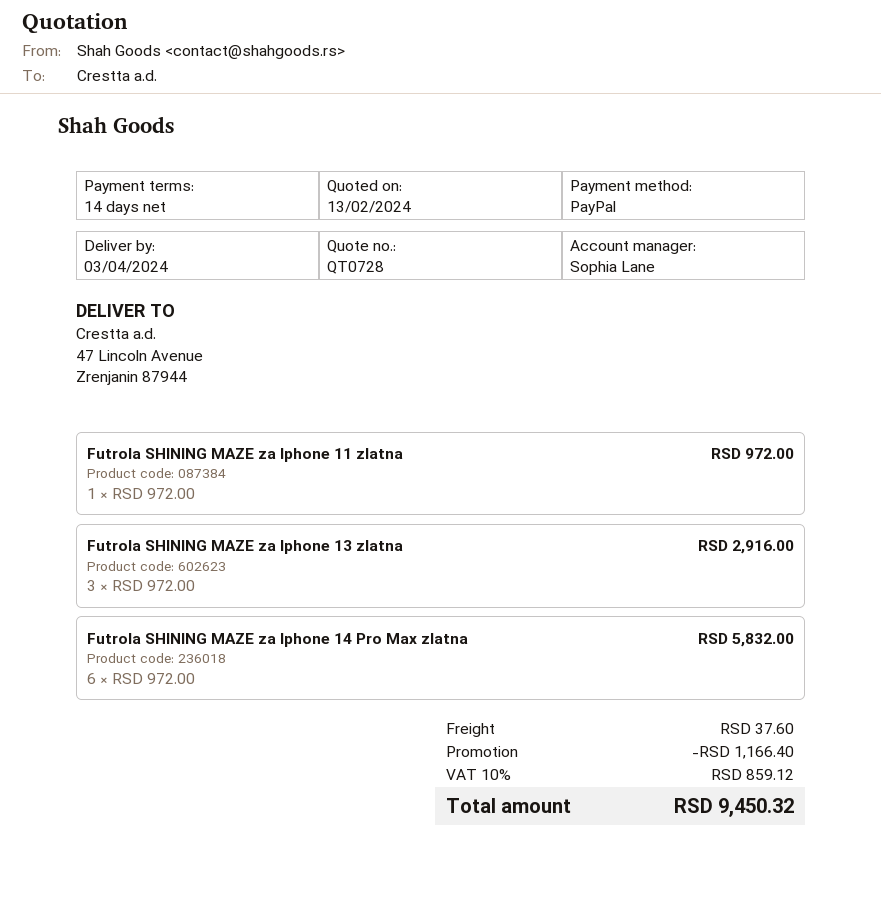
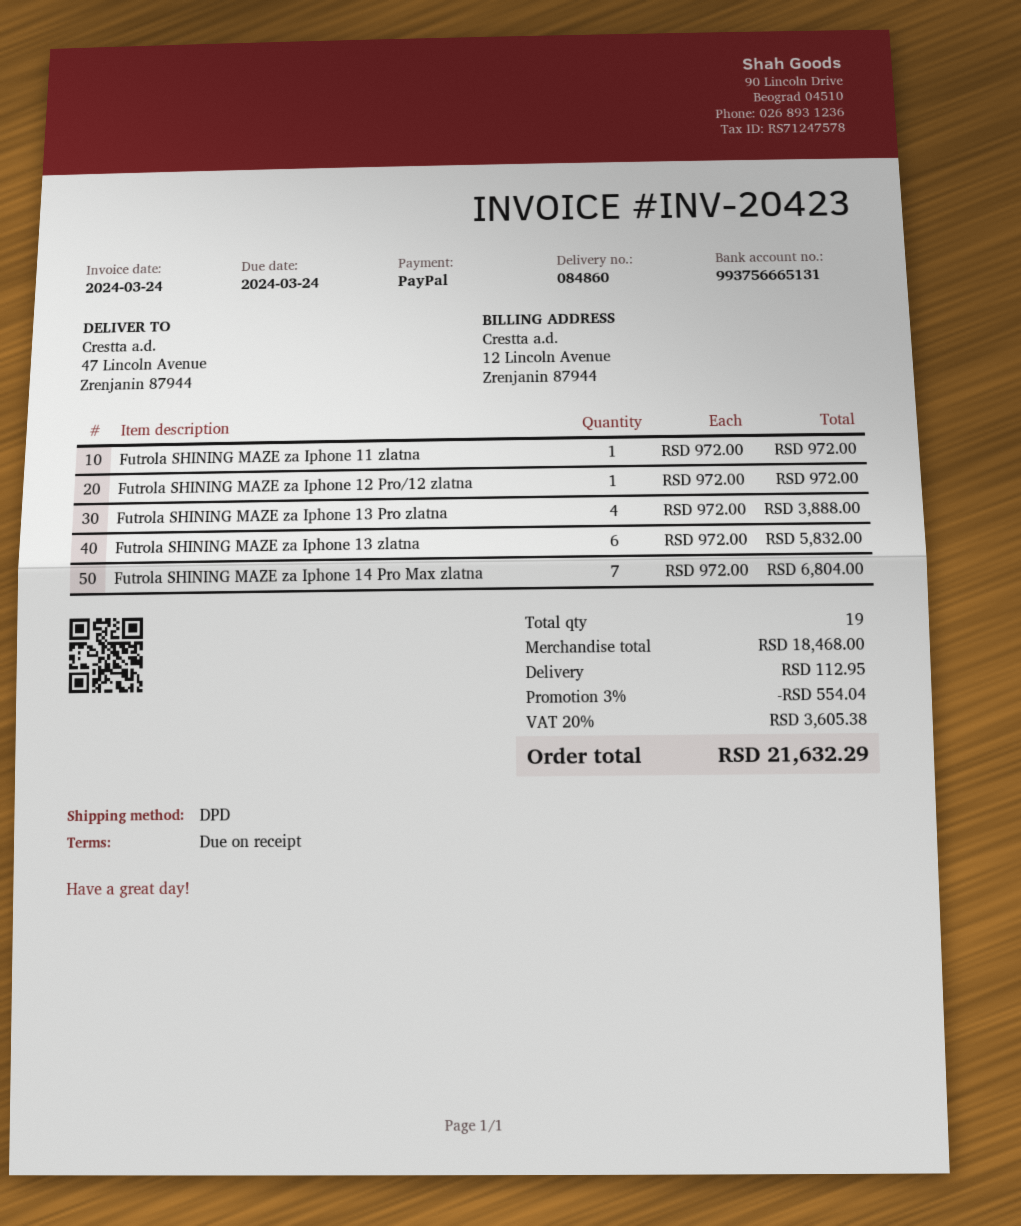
payment terms: 14 days -> on receipt
Futrola SHINING MAZE za Iphone 13 zlatna: 3 x 972.00 = 2916.00 -> 6 x 972.00 = 5832.00
Futrola SHINING MAZE za Iphone 14 Pro Max zlatna: 6 x 972.00 = 5832.00 -> 7 x 972.00 = 6804.00
Futrola SHINING MAZE za Iphone 12 Pro/12 zlatna: none -> 1 x 972.00 = 972.00
Futrola SHINING MAZE za Iphone 13 Pro zlatna: none -> 4 x 972.00 = 3888.00
discount: 1166.40 -> 554.04
shipping: 37.60 -> 112.95
tax: 10% = 859.12 -> 20% = 3605.38
total: 9450.32 -> 21632.29

